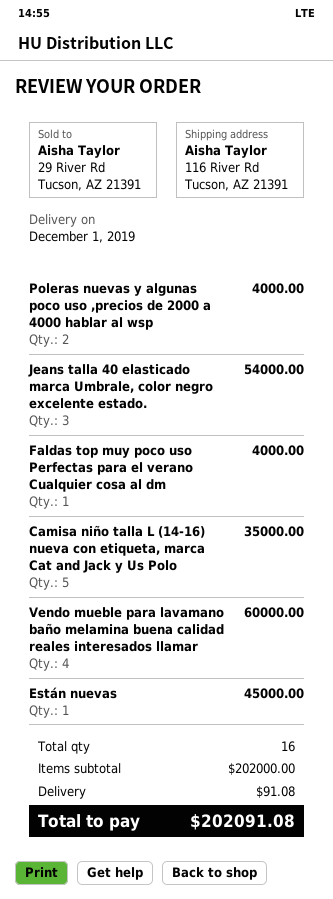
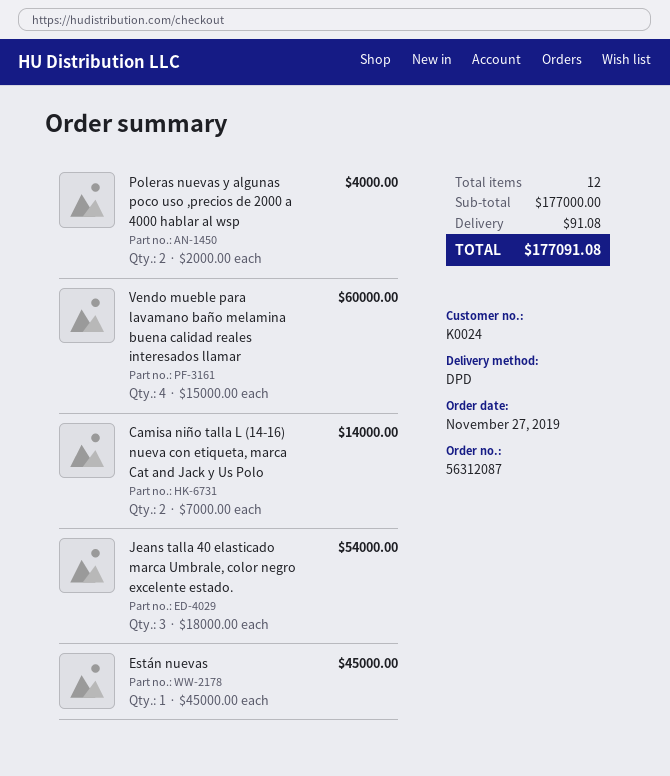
Faldas top muy poco uso Perfectas para el verano Cualquier cosa al dm: 1 for 4000.00 -> none
Camisa niño talla L (14-16) nueva con etiqueta, marca Cat and Jack y Us Polo: 5 for 35000.00 -> 2 for 14000.00
total quantity: 16 -> 12
subtotal: 202000.00 -> 177000.00
total: 202091.08 -> 177091.08

